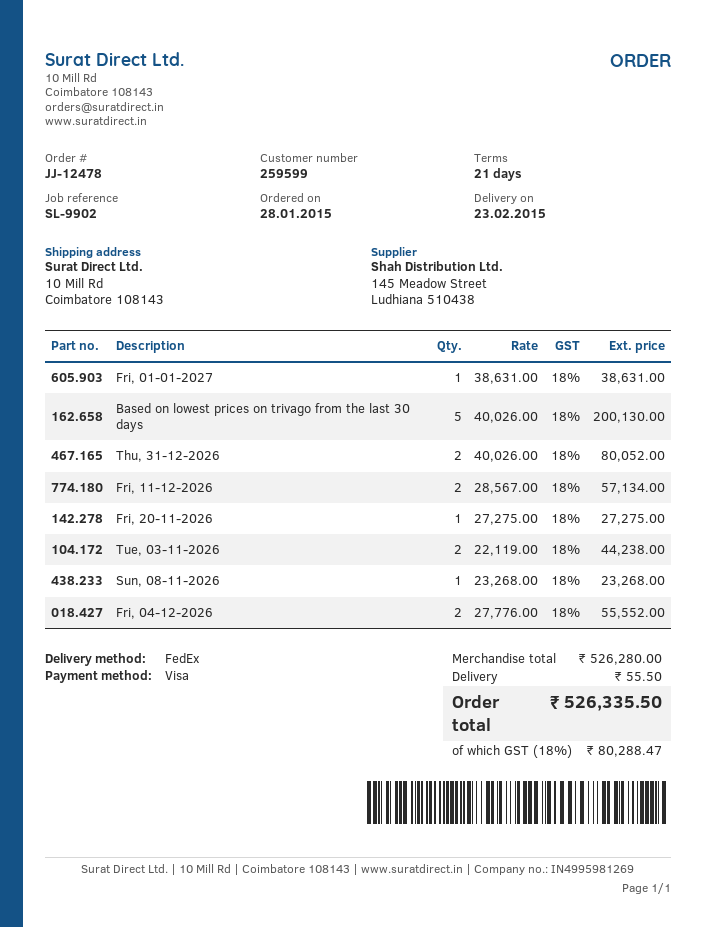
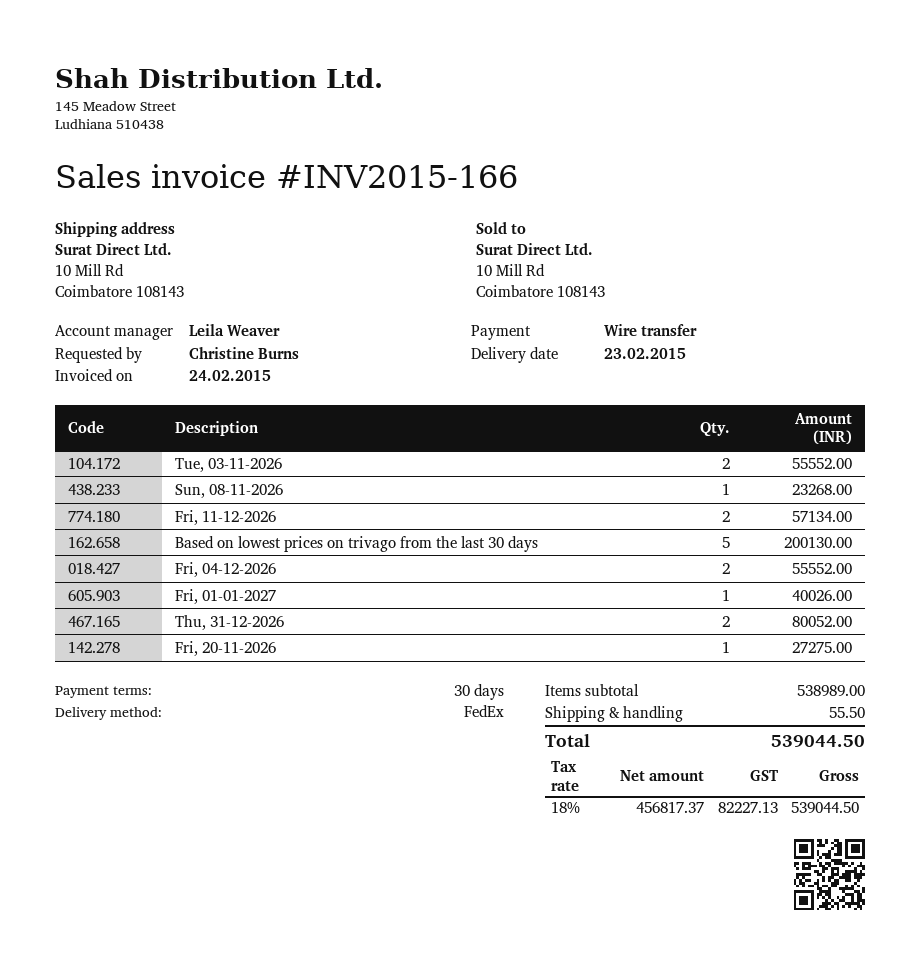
payment terms: 21 days -> 30 days
payment method: Visa -> bank transfer
Fri, 01-01-2027: 1 for 38631.00 -> 1 for 40026.00
Tue, 03-11-2026: 2 for 44238.00 -> 2 for 55552.00
subtotal: 526280.00 -> 538989.00
tax: 18% = 80288.47 -> 18% = 82227.13
total: 526335.50 -> 539044.50

